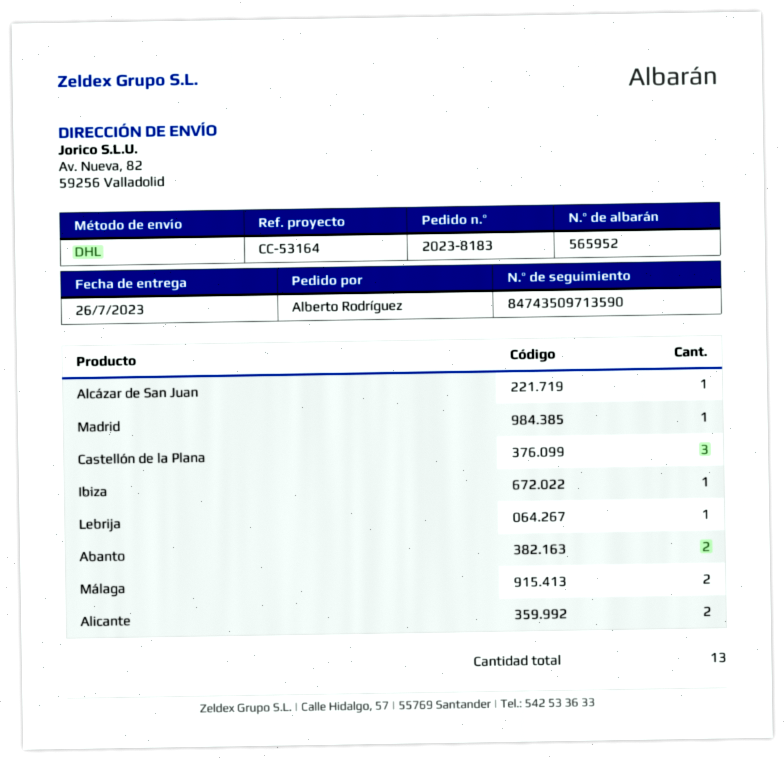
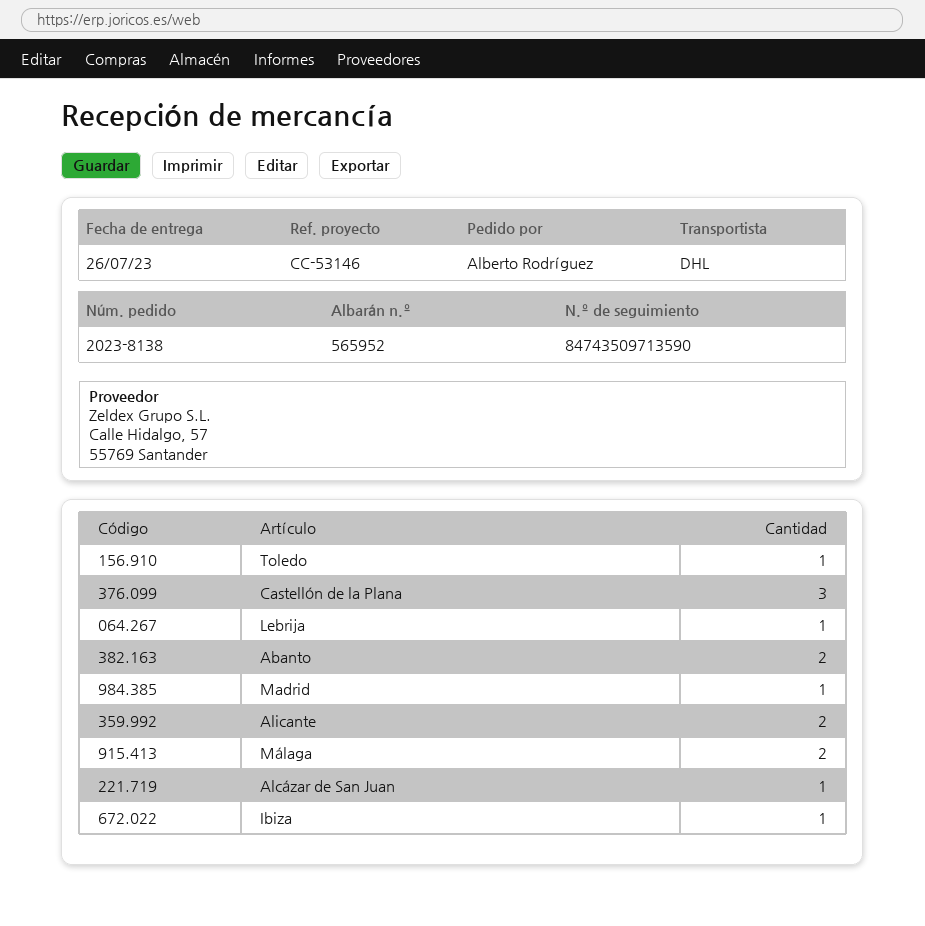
order number: 2023-8183 -> 2023-8138
reference: CC-53164 -> CC-53146
Toledo: none -> 1

